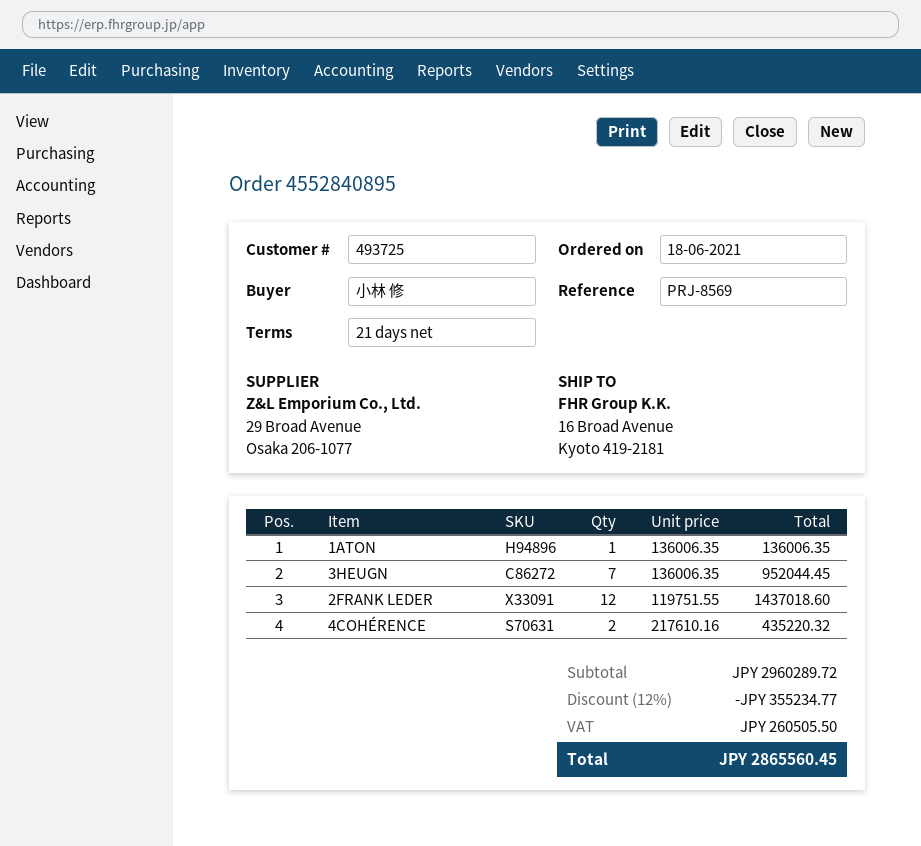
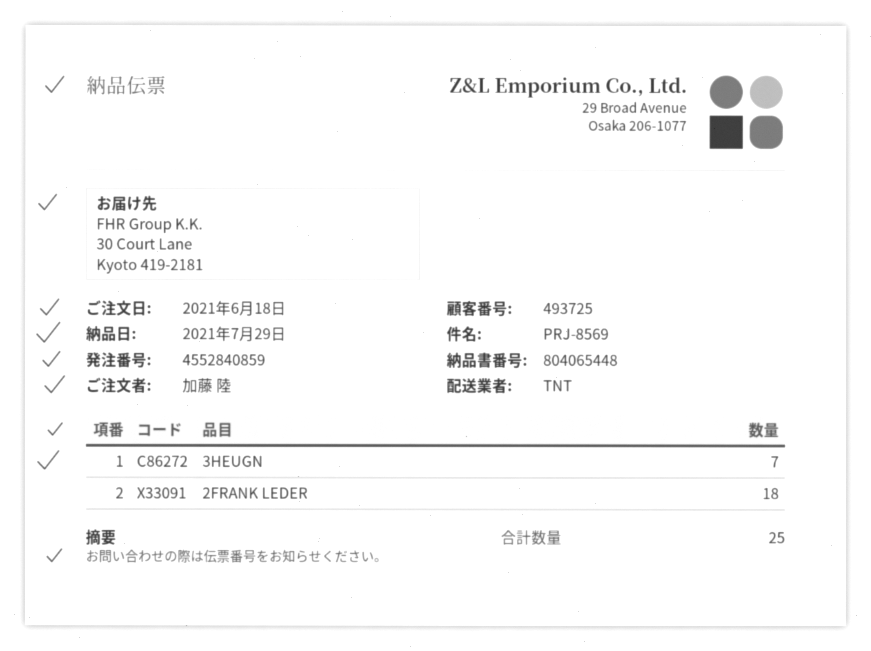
order number: 4552840895 -> 4552840859
ordered by: 小林 修 -> 加藤 陸
ship to: 16 Broad Avenue, Kyoto 419-2181 -> 30 Court Lane, Kyoto 419-2181
1ATON: 1 -> none
2FRANK LEDER: 12 -> 18
4COHÉRENCE: 2 -> none

